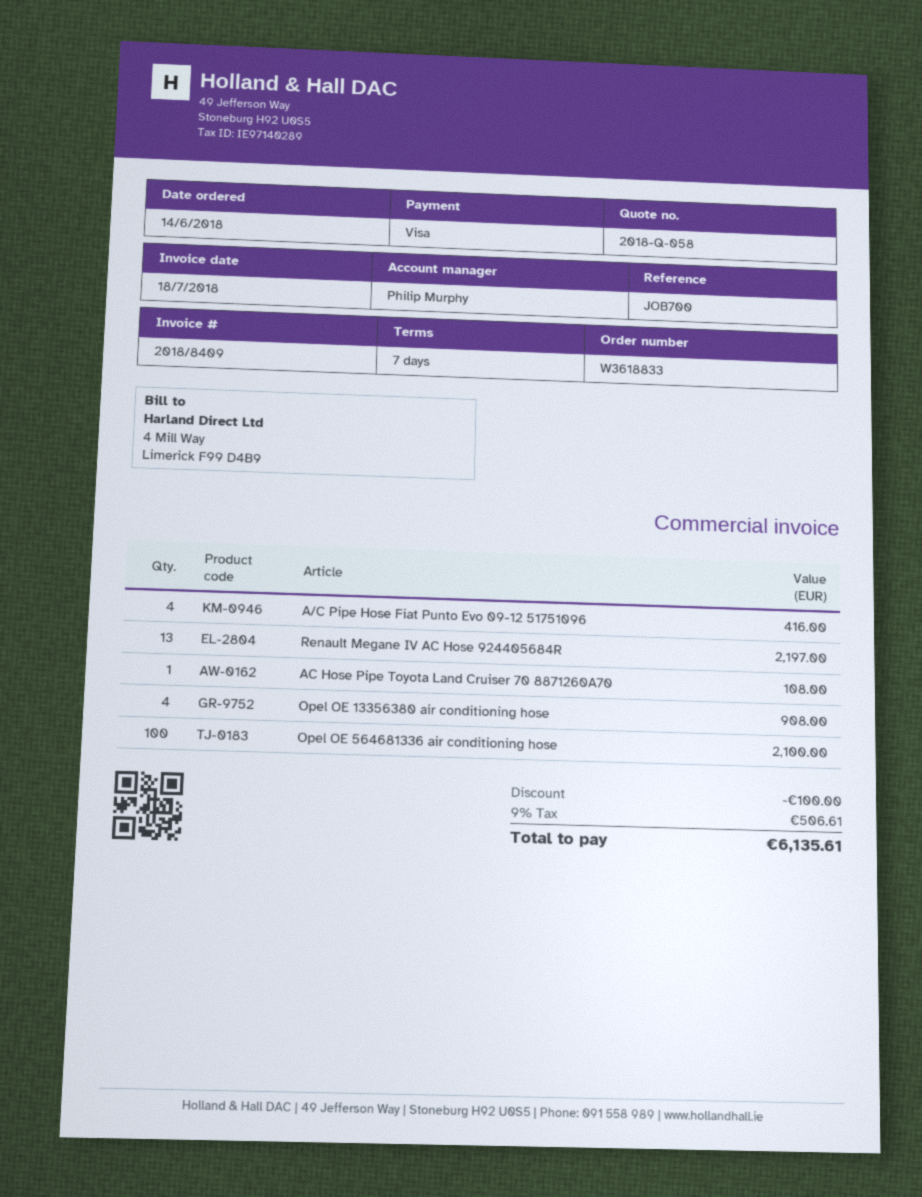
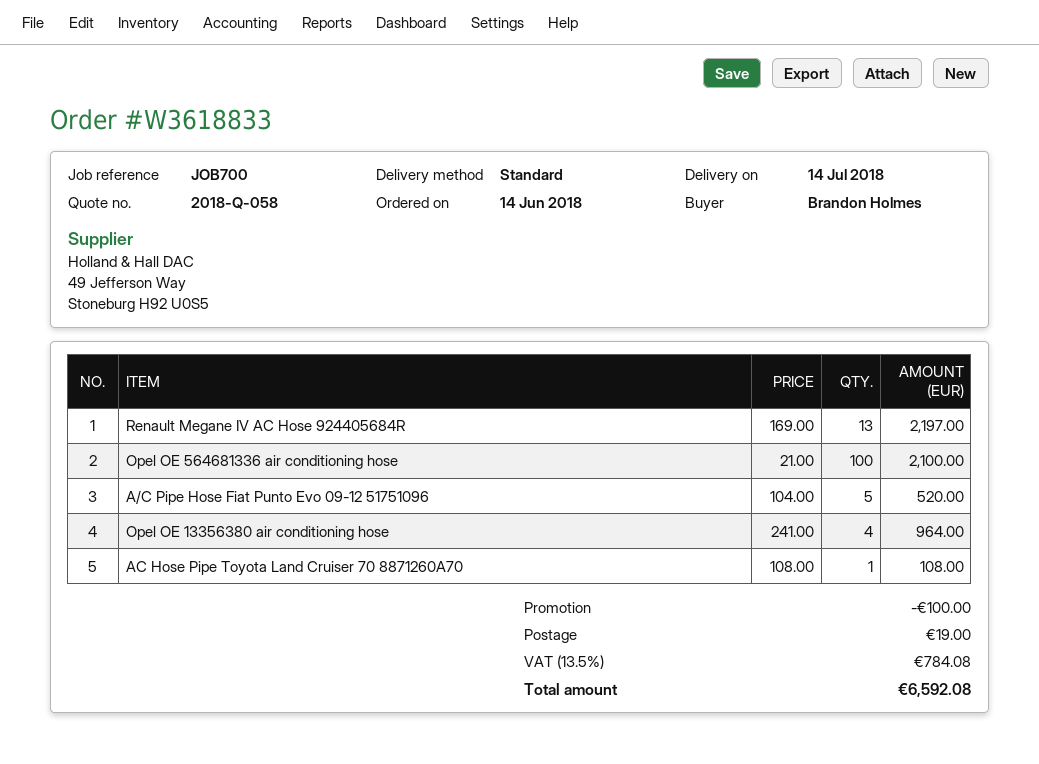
A/C Pipe Hose Fiat Punto Evo 09-12 51751096: 4 for 416.00 -> 5 for 520.00
Opel OE 13356380 air conditioning hose: 4 for 908.00 -> 4 for 964.00
shipping: none -> 19.00
tax: 9% = 506.61 -> 13.5% = 784.08
total: 6135.61 -> 6592.08

